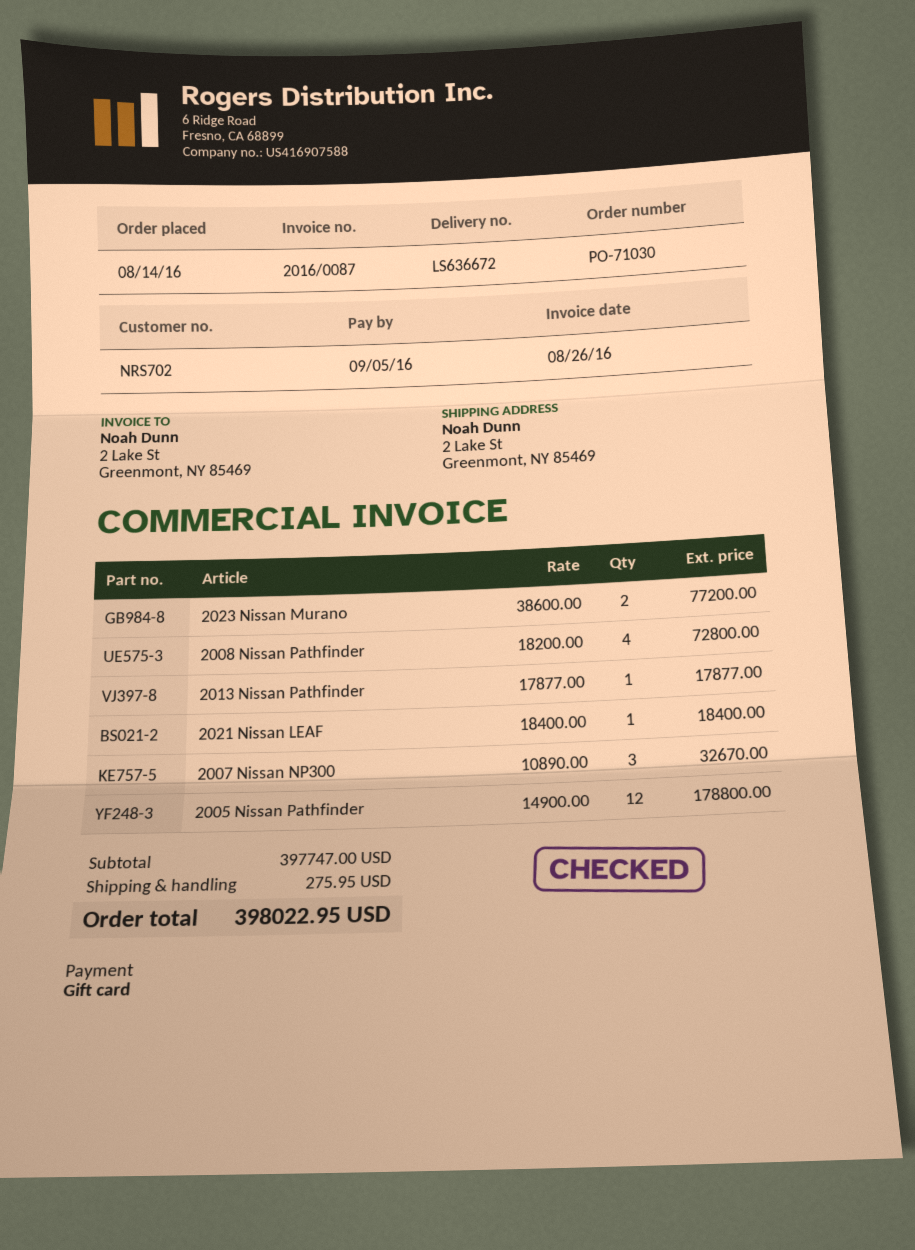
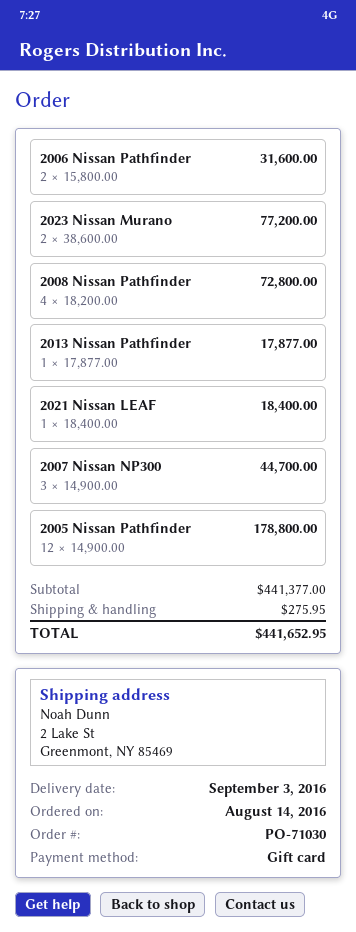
2007 Nissan NP300: 3 x 10890.00 = 32670.00 -> 3 x 14900.00 = 44700.00
2006 Nissan Pathfinder: none -> 2 x 15800.00 = 31600.00
subtotal: 397747.00 -> 441377.00
total: 398022.95 -> 441652.95

